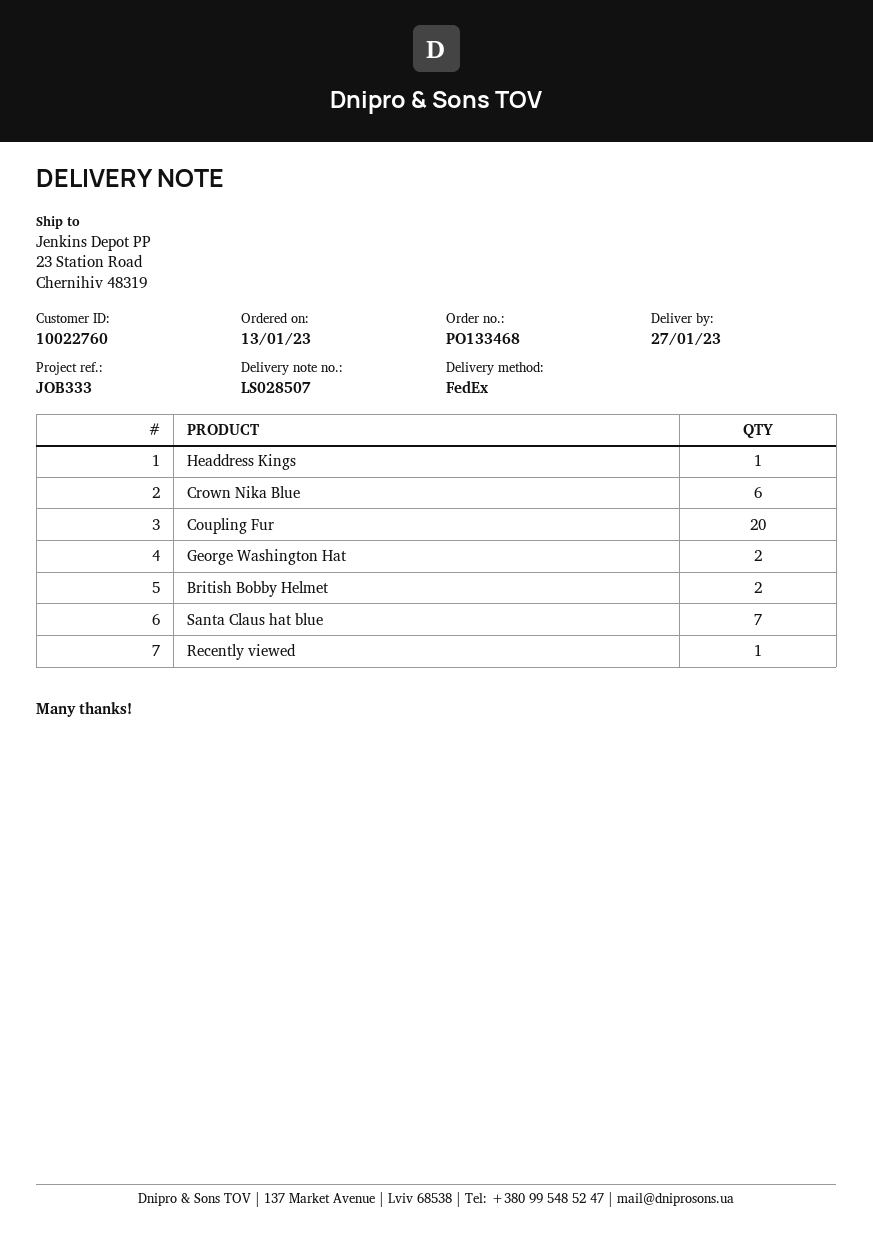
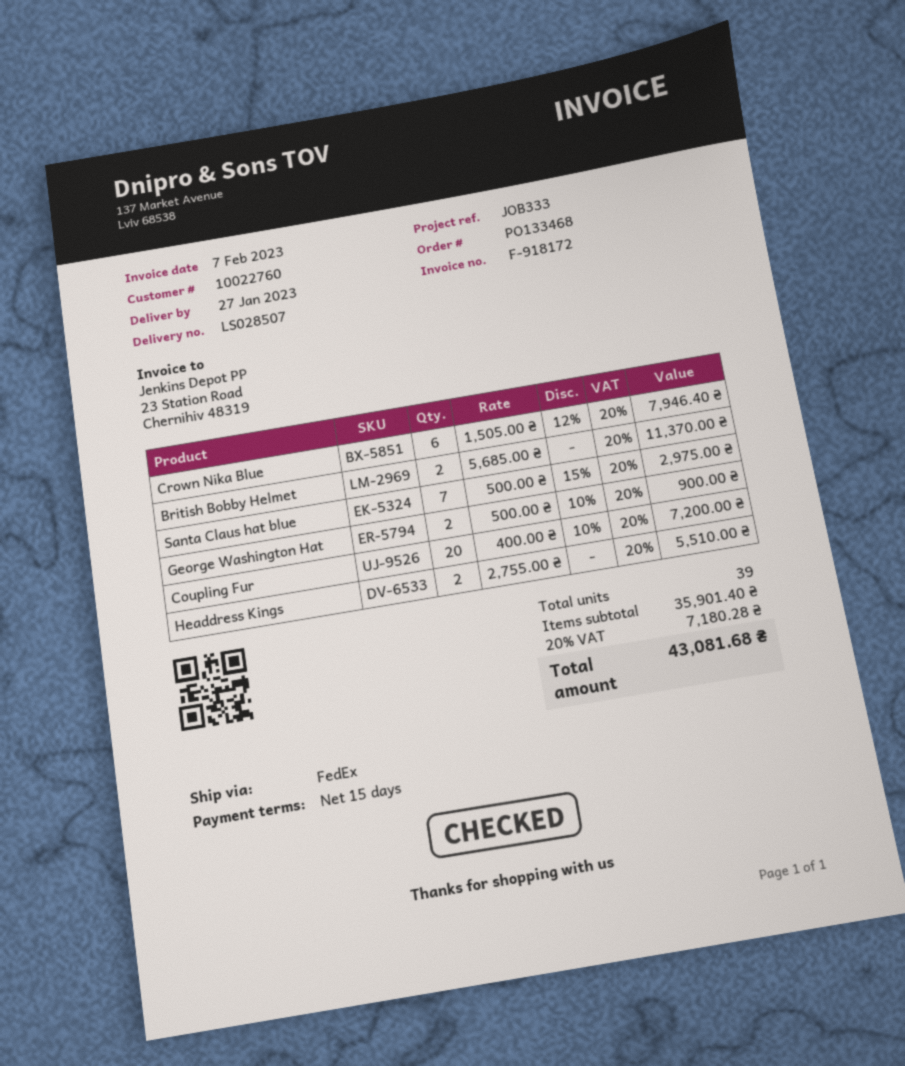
Headdress Kings: 1 -> 2
Recently viewed: 1 -> none

